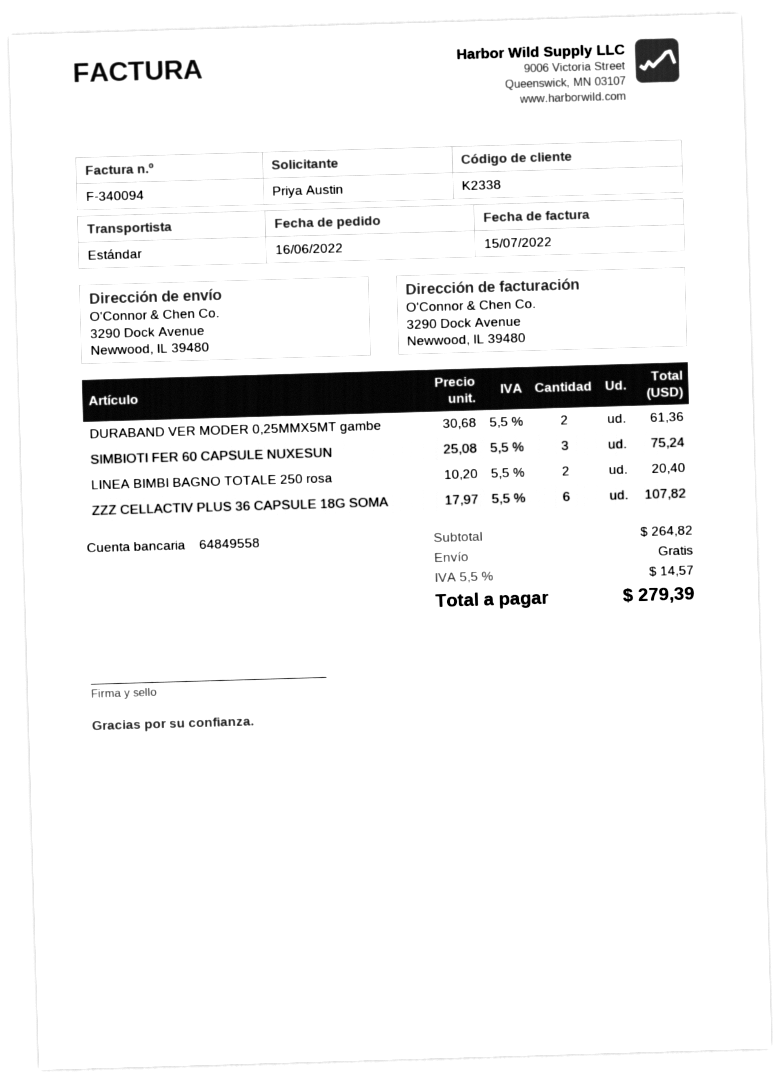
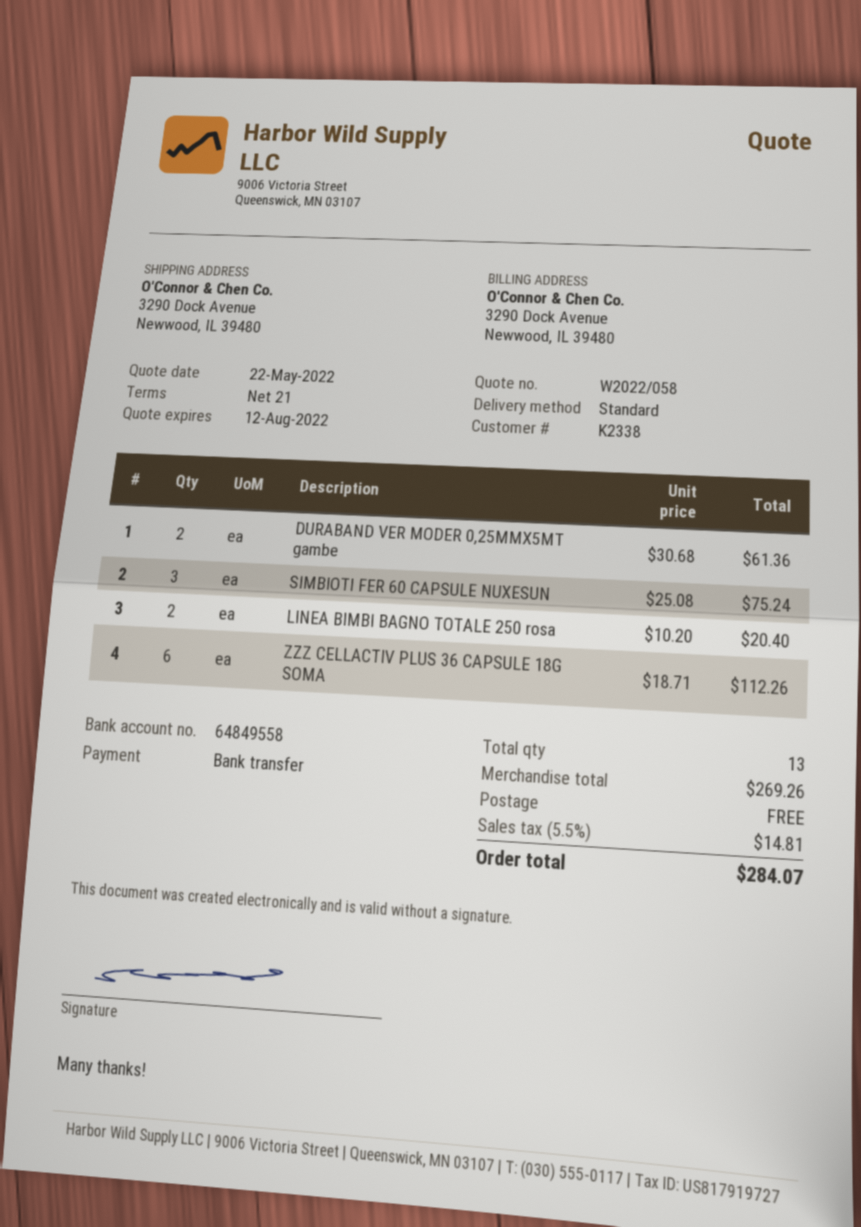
ZZZ CELLACTIV PLUS 36 CAPSULE 18G SOMA: 6 x 17.97 = 107.82 -> 6 x 18.71 = 112.26
subtotal: 264.82 -> 269.26
tax: 5.5% = 14.57 -> 5.5% = 14.81
total: 279.39 -> 284.07

